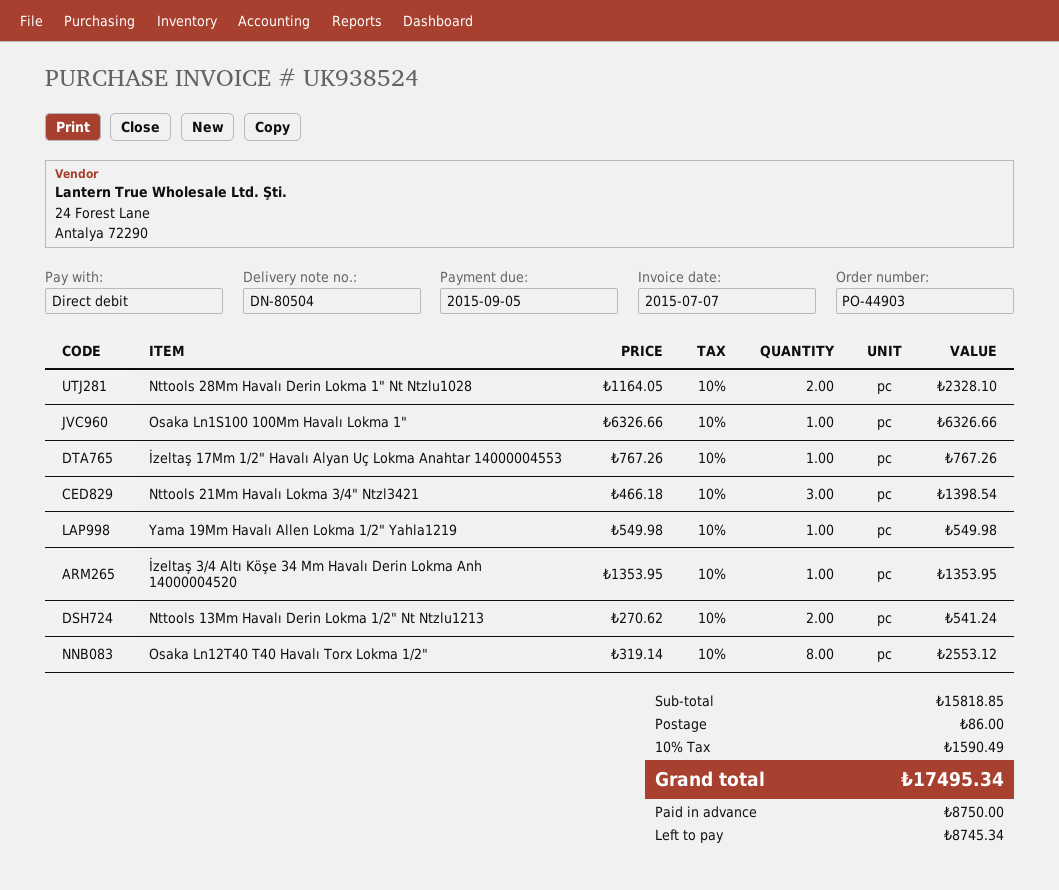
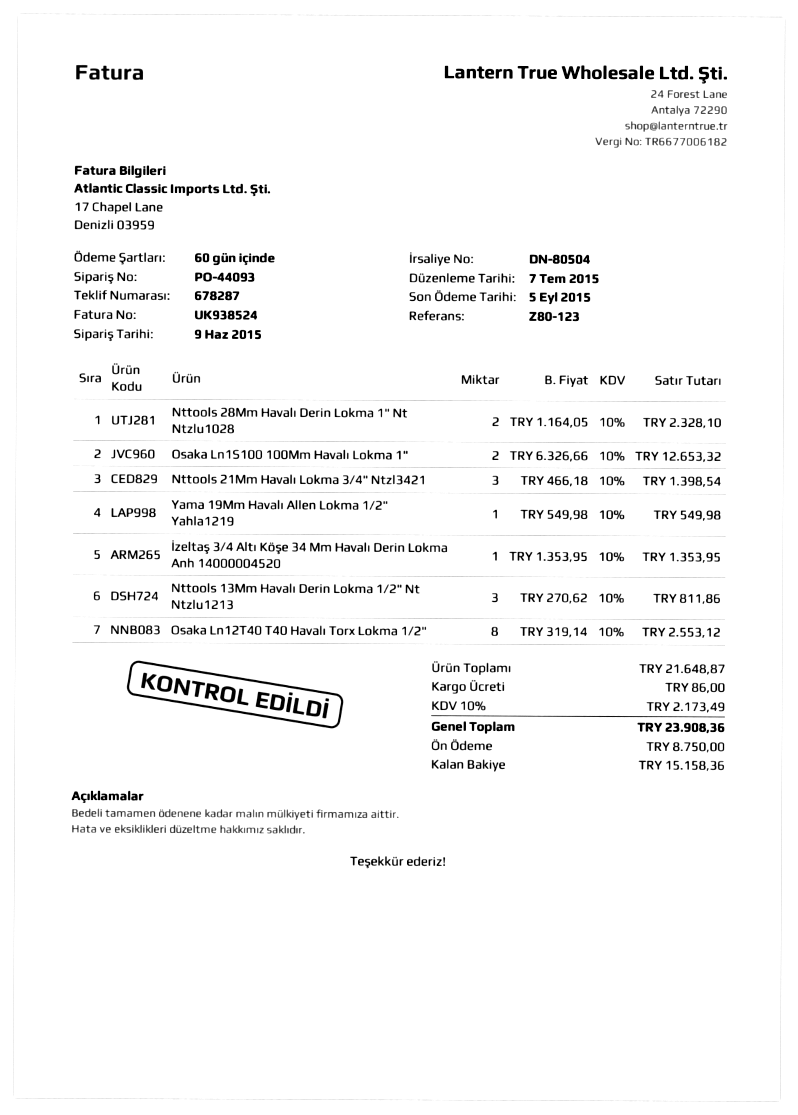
order number: PO-44903 -> PO-44093
Osaka Ln1S100 100Mm Havalı Lokma 1": 1 x 6326.66 = 6326.66 -> 2 x 6326.66 = 12653.32
İzeltaş 17Mm 1/2" Havalı Alyan Uç Lokma Anahtar 14000004553: 1 x 767.26 = 767.26 -> none
Nttools 13Mm Havalı Derin Lokma 1/2" Nt Ntzlu1213: 2 x 270.62 = 541.24 -> 3 x 270.62 = 811.86
subtotal: 15818.85 -> 21648.87
tax: 10% = 1590.49 -> 10% = 2173.49
total: 17495.34 -> 23908.36
balance: 8745.34 -> 15158.36

